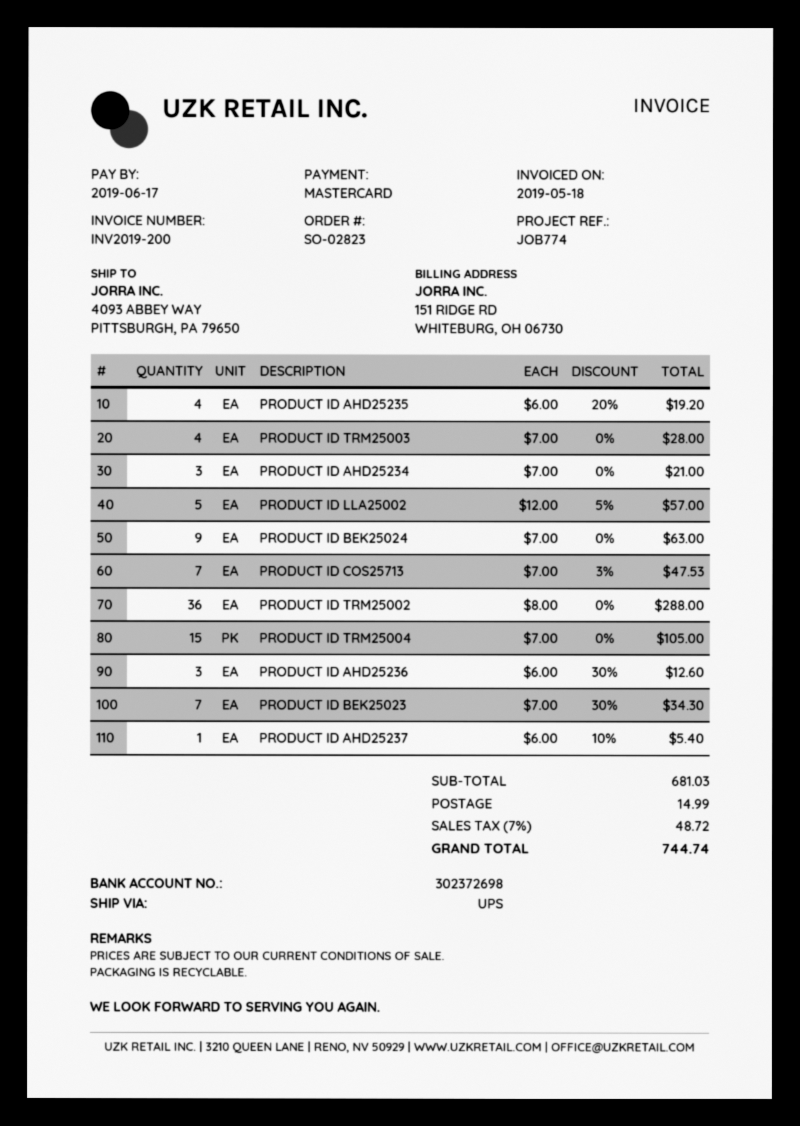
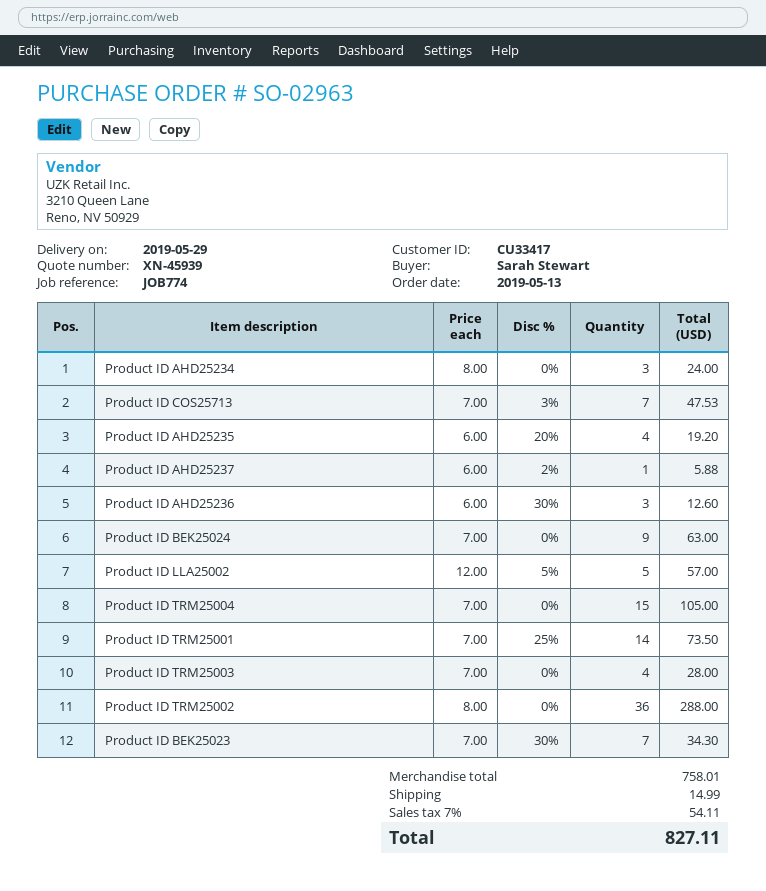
order number: SO-02823 -> SO-02963
PRODUCT ID AHD25234: 3 x 7.00 = 21.00 -> 3 x 8.00 = 24.00
PRODUCT ID AHD25237: 1 x 6.00 - 10% = 5.40 -> 1 x 6.00 - 2% = 5.88
Product ID TRM25001: none -> 14 x 7.00 - 25% = 73.50
subtotal: 681.03 -> 758.01
tax: 7% = 48.72 -> 7% = 54.11
total: 744.74 -> 827.11

